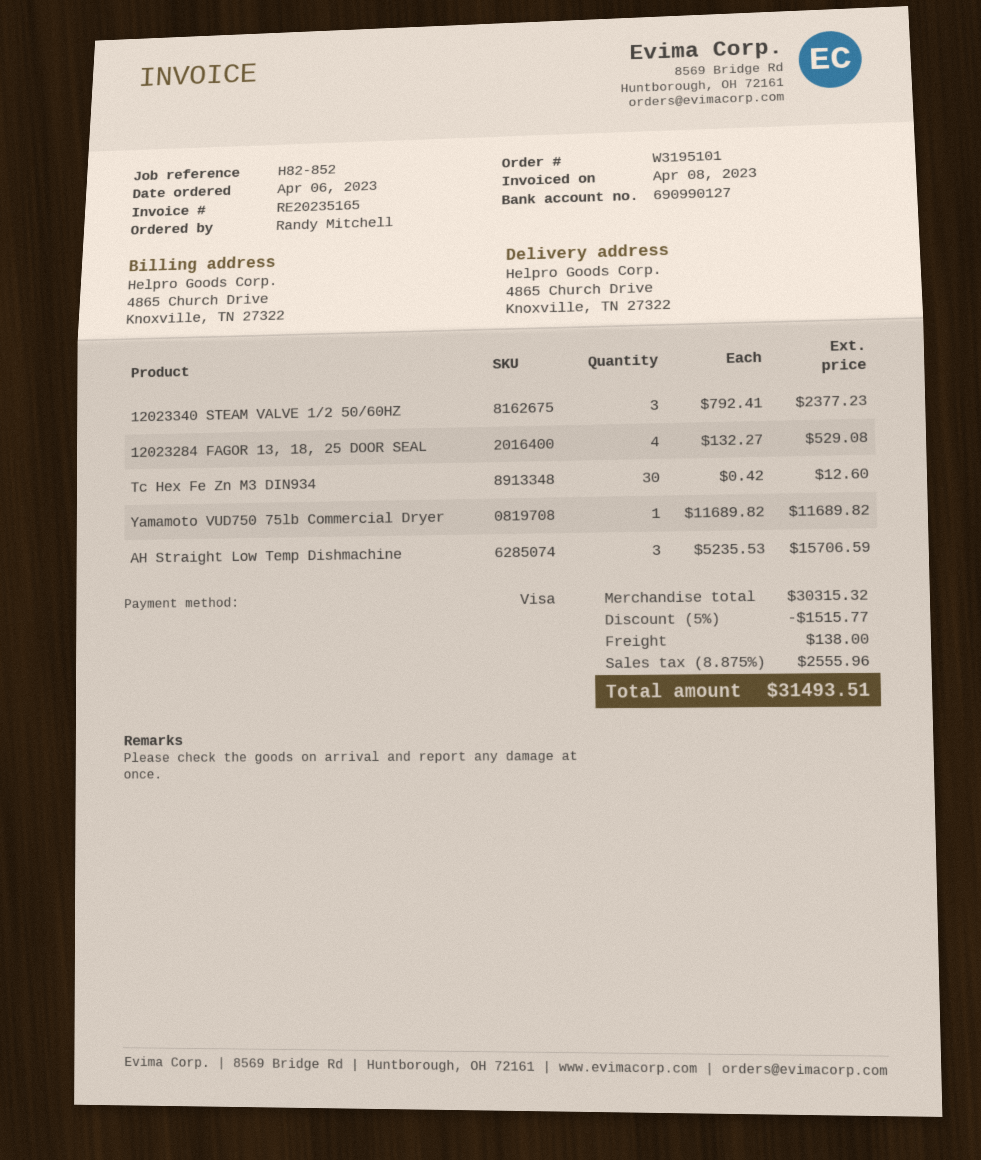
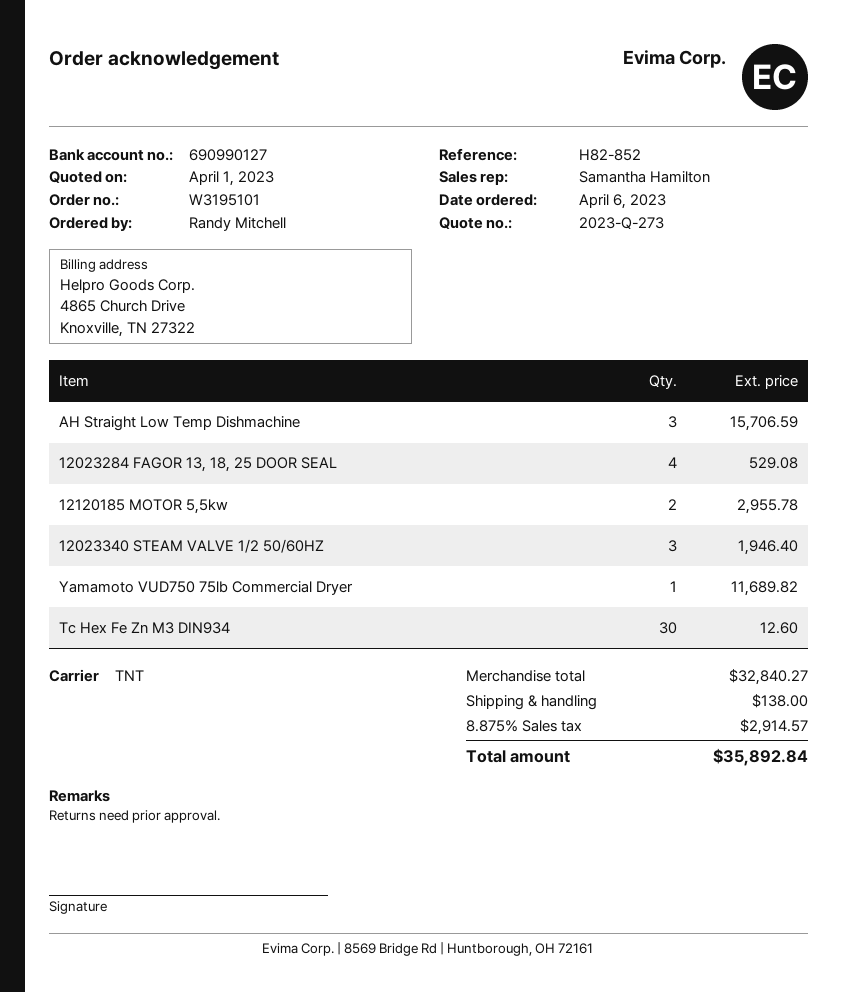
12023340 STEAM VALVE 1/2 50/60HZ: 3 for 2377.23 -> 3 for 1946.40
12120185 MOTOR 5,5kw: none -> 2 for 2955.78
subtotal: 30315.32 -> 32840.27
discount: 5% = 1515.77 -> none
tax: 8.875% = 2555.96 -> 8.875% = 2914.57
total: 31493.51 -> 35892.84

